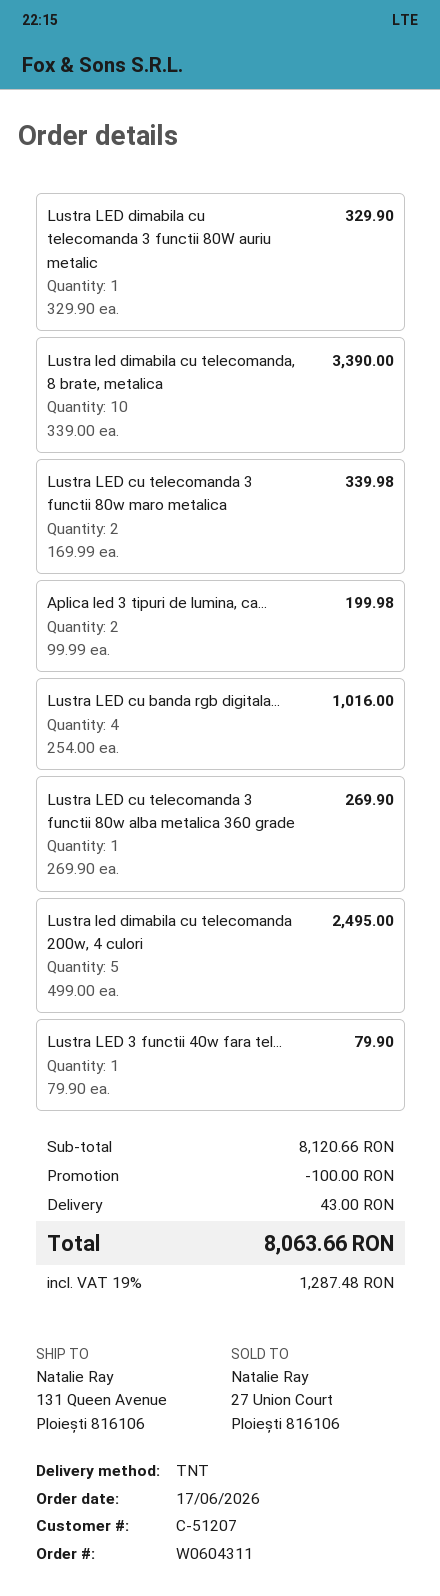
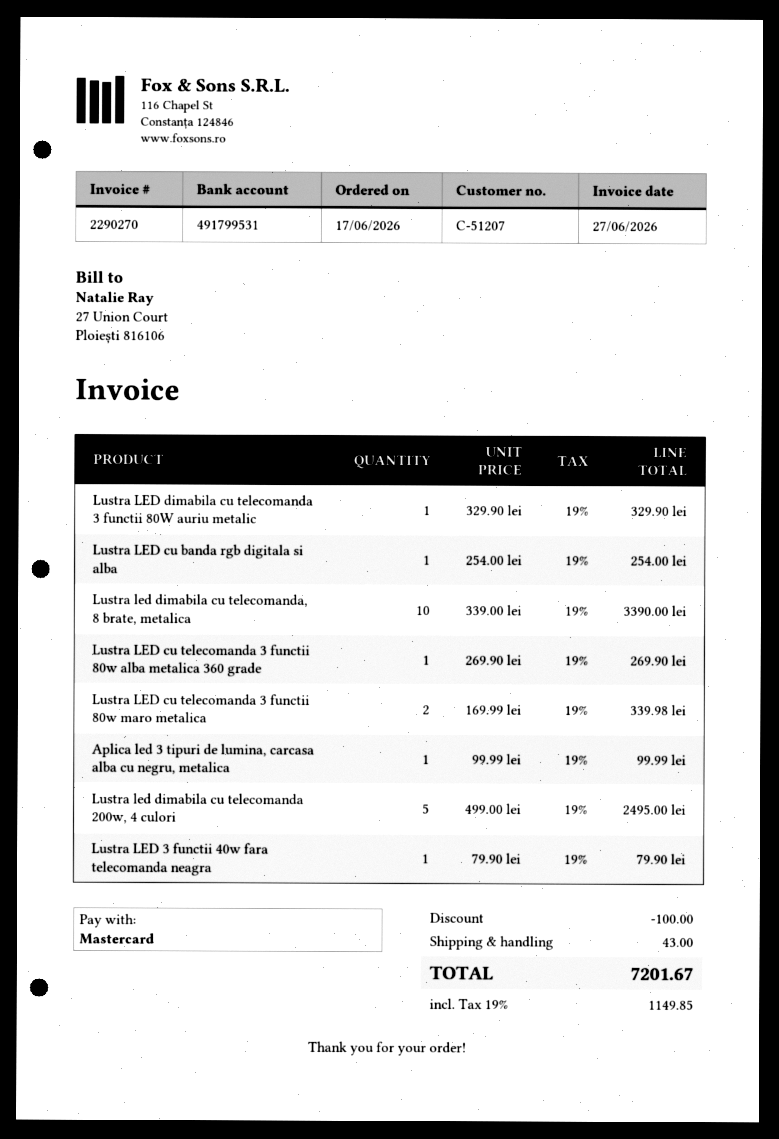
Aplica led 3 tipuri de lumina, ca...: 2 x 99.99 = 199.98 -> 1 x 99.99 = 99.99
Lustra LED cu banda rgb digitala...: 4 x 254.00 = 1016.00 -> 1 x 254.00 = 254.00
tax: 19% = 1287.48 -> 19% = 1149.85
total: 8063.66 -> 7201.67

